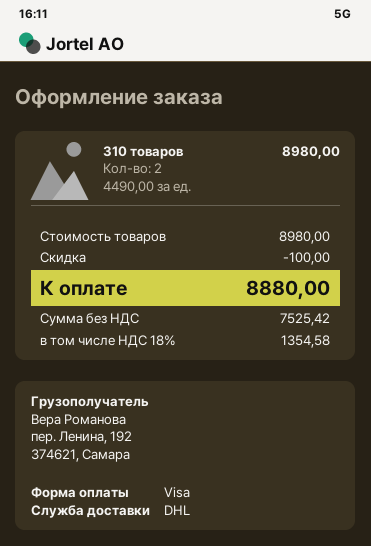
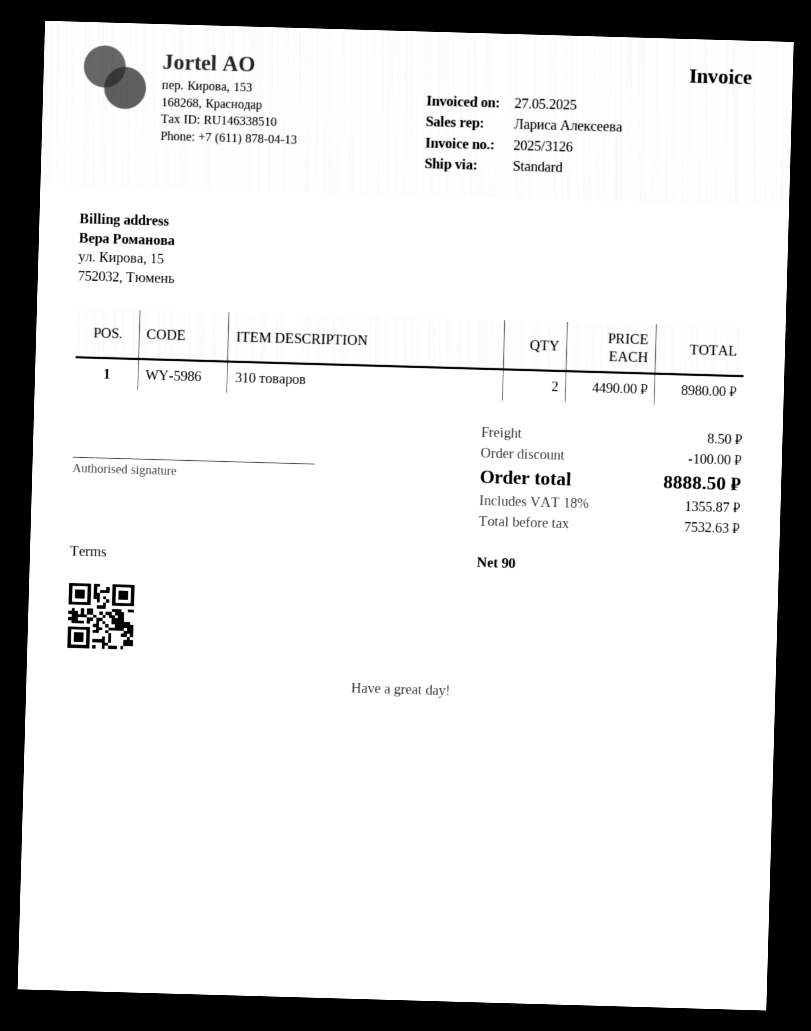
shipping method: DHL -> standard
shipping: none -> 8.50
net: 7525.42 -> 7532.63
tax: 18% = 1354.58 -> 18% = 1355.87
total: 8880.00 -> 8888.50

